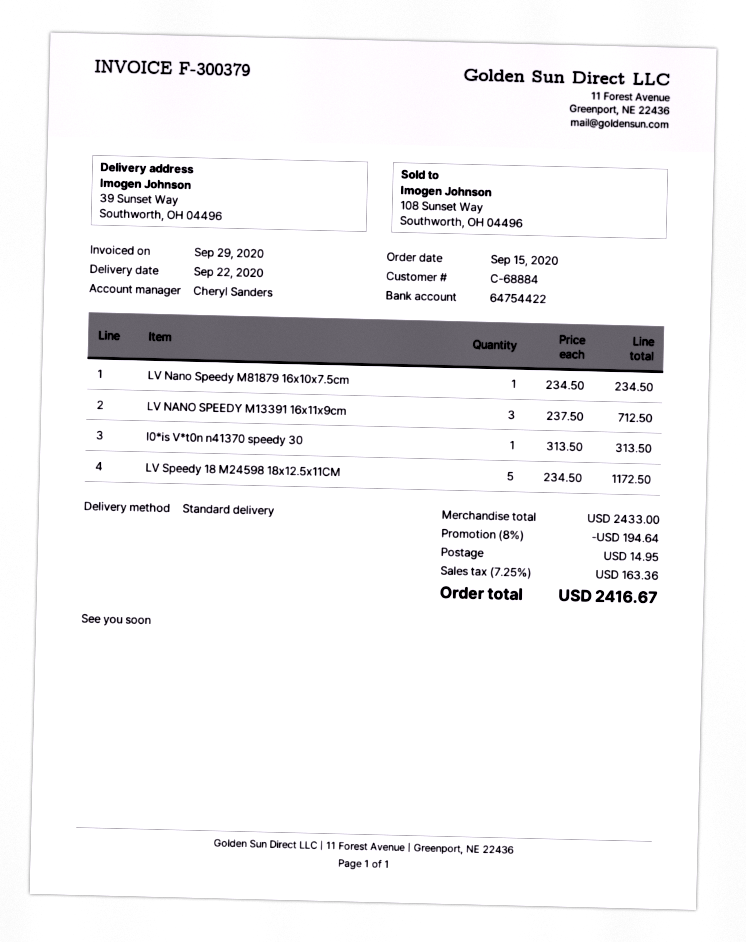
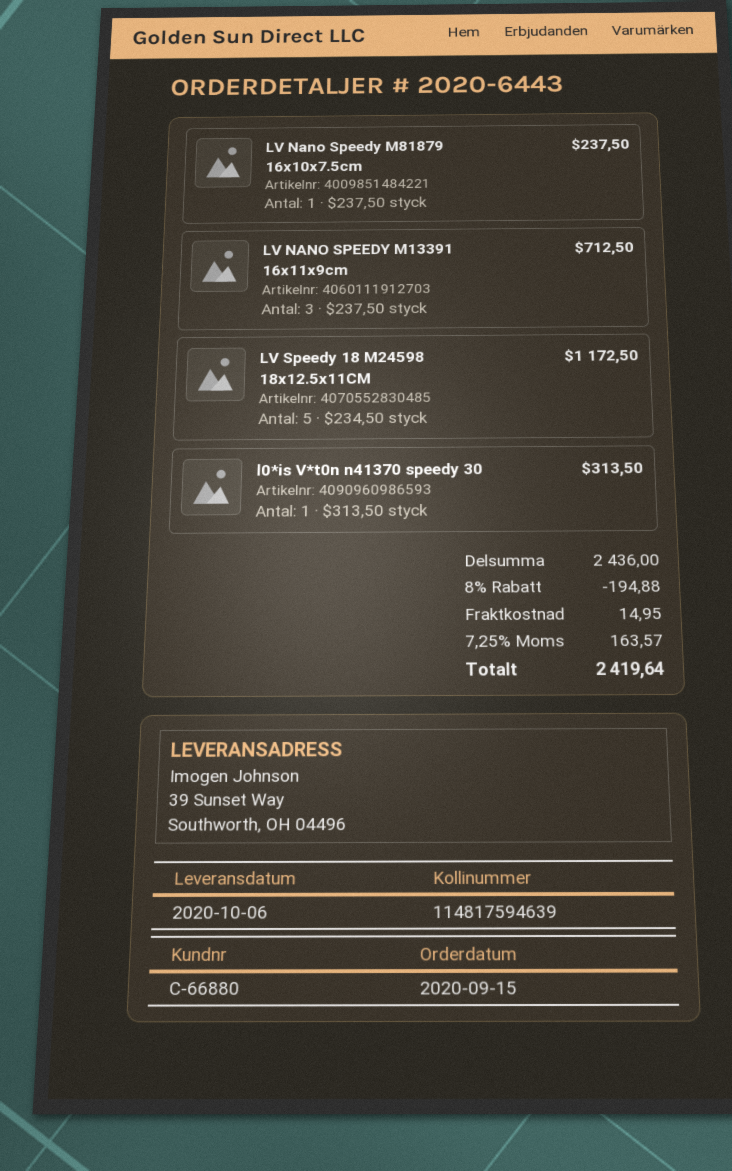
delivery date: 2020-09-22 -> 2020-10-06
customer number: C-68884 -> C-66880
LV Nano Speedy M81879 16x10x7.5cm: 1 x 234.50 = 234.50 -> 1 x 237.50 = 237.50
subtotal: 2433.00 -> 2436.00
discount: 8% = 194.64 -> 8% = 194.88
tax: 7.25% = 163.36 -> 7.25% = 163.57
total: 2416.67 -> 2419.64

